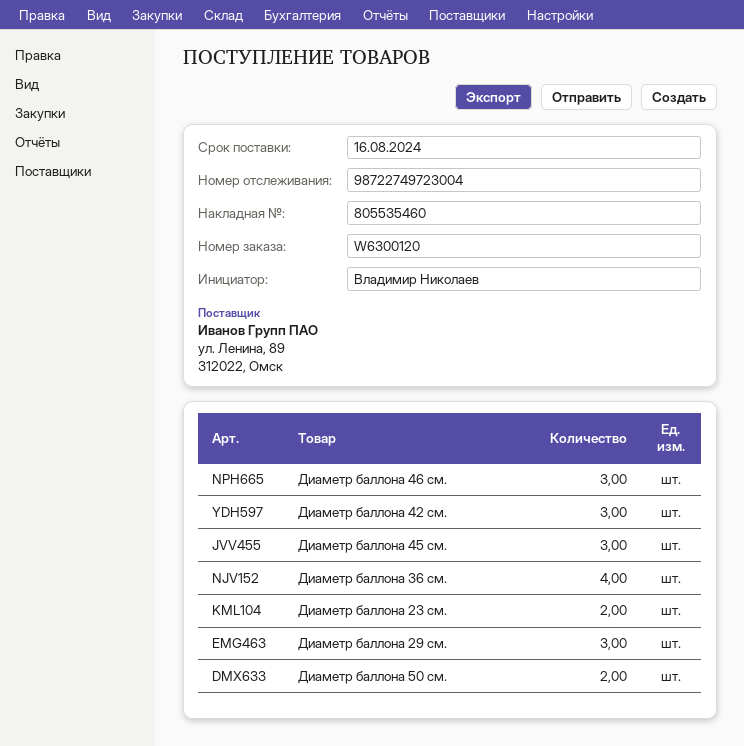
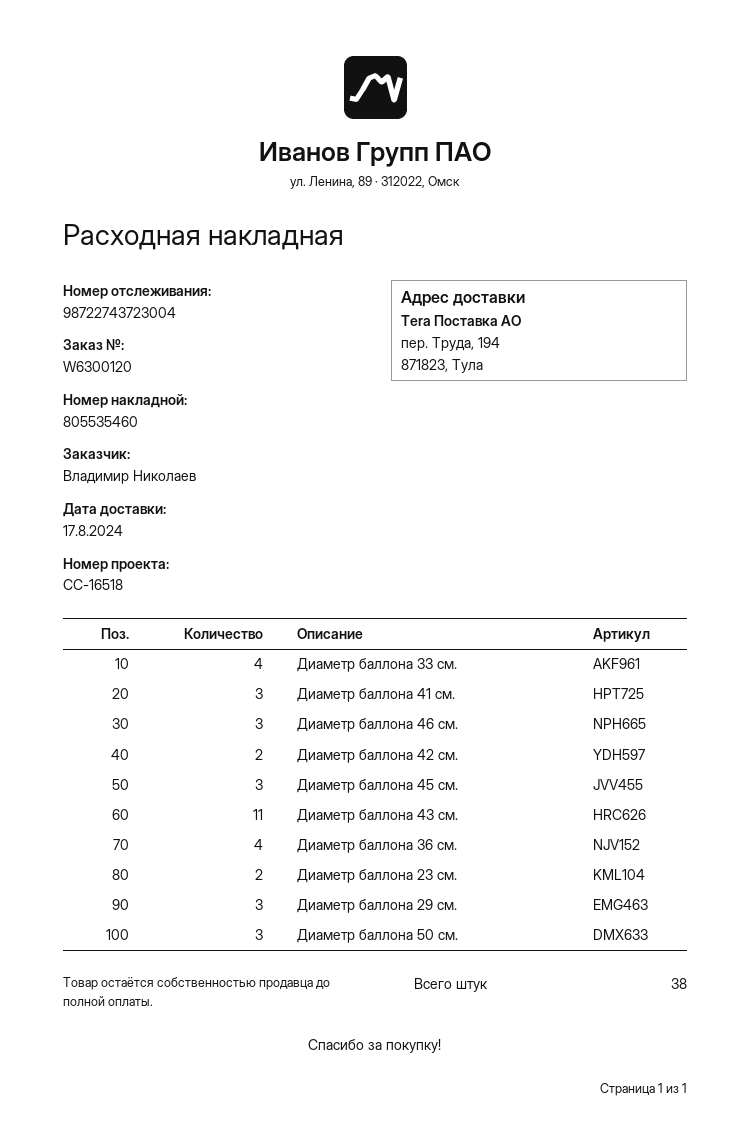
delivery date: 2024-08-16 -> 2024-08-17
tracking number: 98722749723004 -> 98722743723004
Диаметр баллона 42 см.: 3 -> 2
Диаметр баллона 50 см.: 2 -> 3
Диаметр баллона 33 см.: none -> 4
Диаметр баллона 41 см.: none -> 3
Диаметр баллона 43 см.: none -> 11

